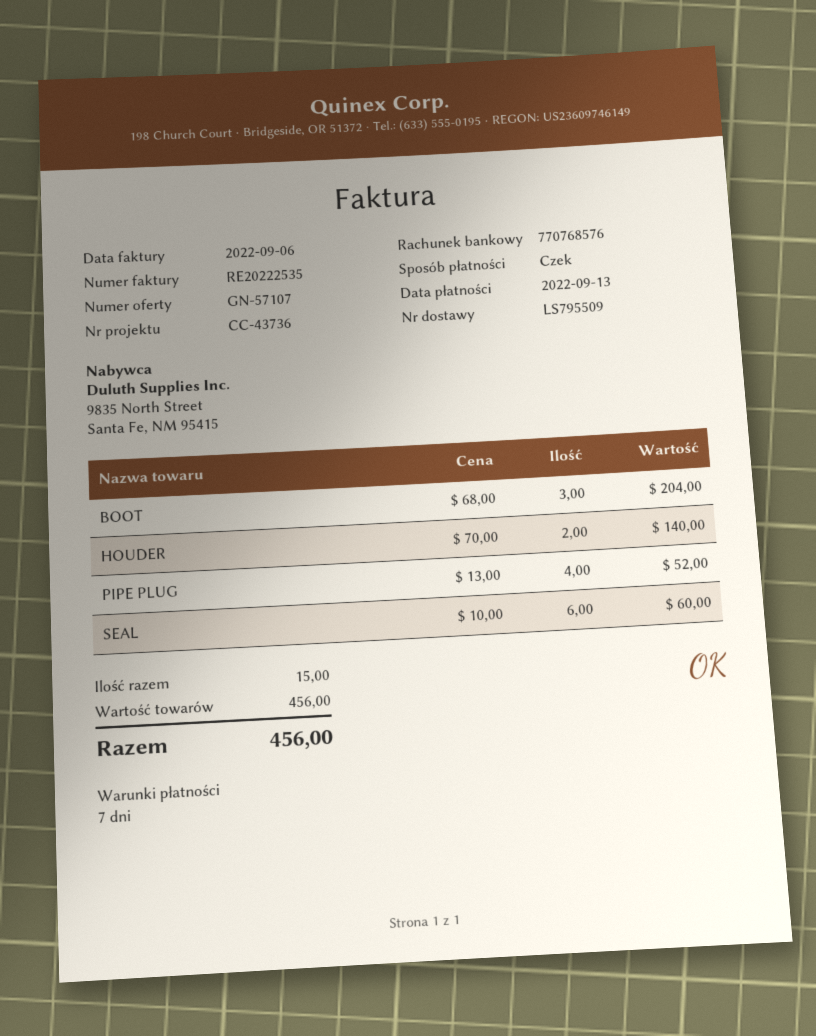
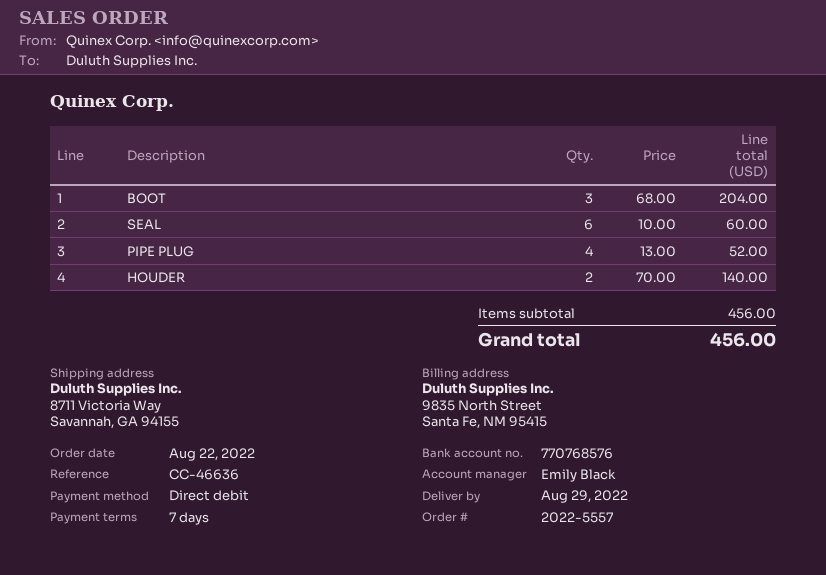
reference: CC-43736 -> CC-46636
payment method: cheque -> direct debit

